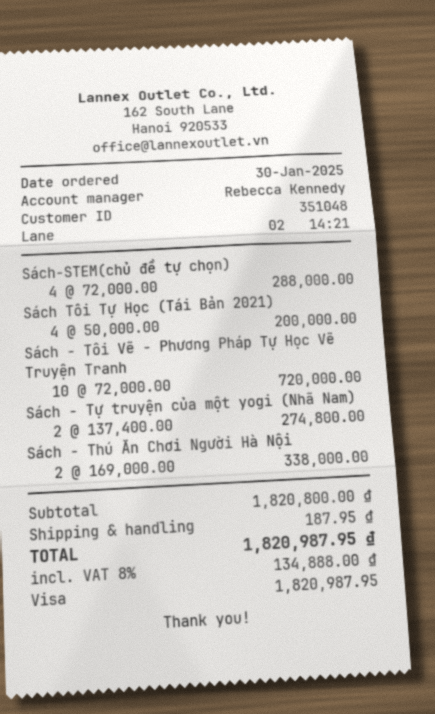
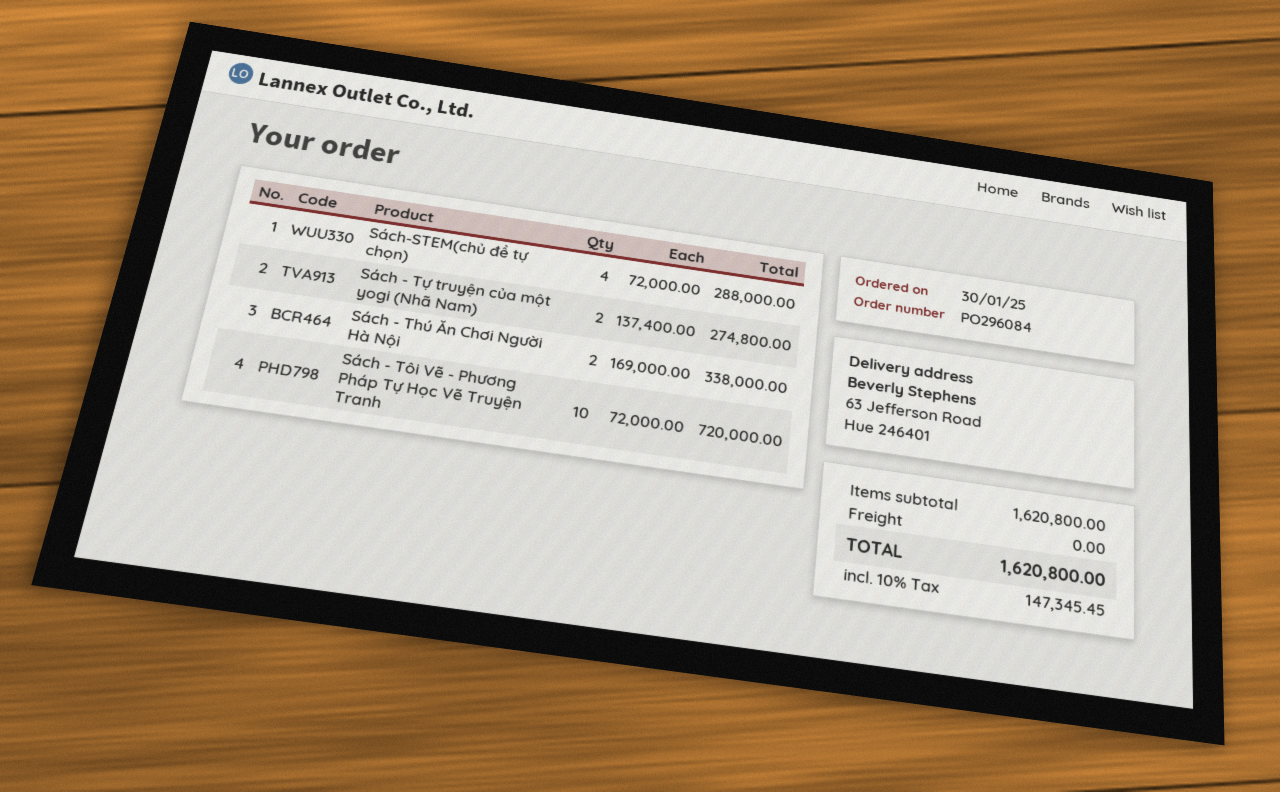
Sách Tôi Tự Học (Tái Bản 2021): 4 x 50000.00 = 200000.00 -> none
subtotal: 1820800.00 -> 1620800.00
shipping: 187.95 -> 0.00
tax: 8% = 134888.00 -> 10% = 147345.45
total: 1820987.95 -> 1620800.00

